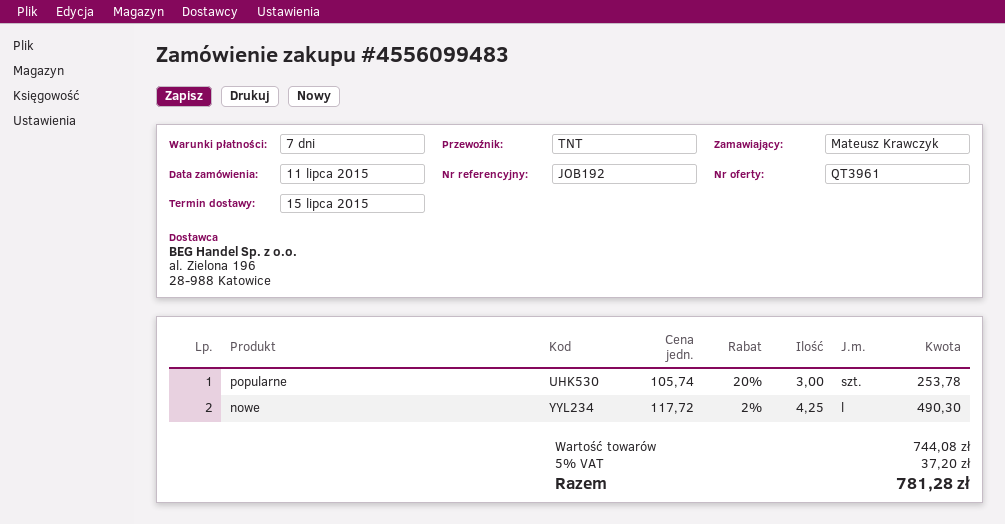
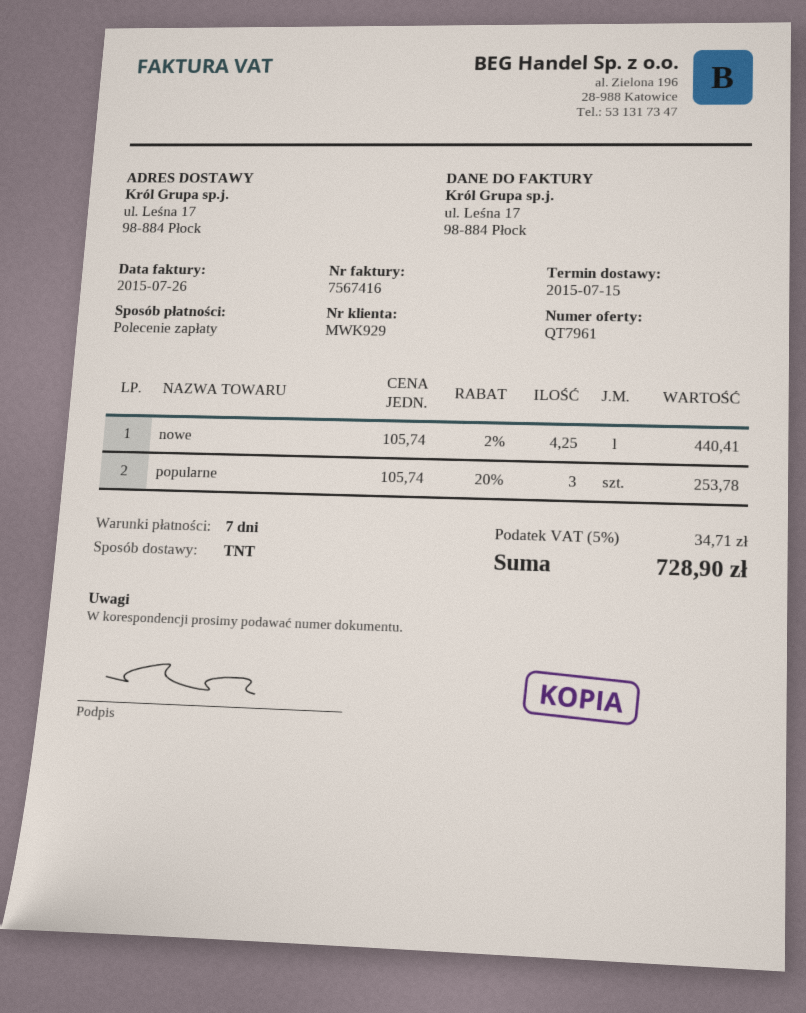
quote number: QT3961 -> QT7961
nowe: 4.25 x 117.72 - 2% = 490.30 -> 4.25 x 105.74 - 2% = 440.41
tax: 5% = 37.20 -> 5% = 34.71
total: 781.28 -> 728.90

